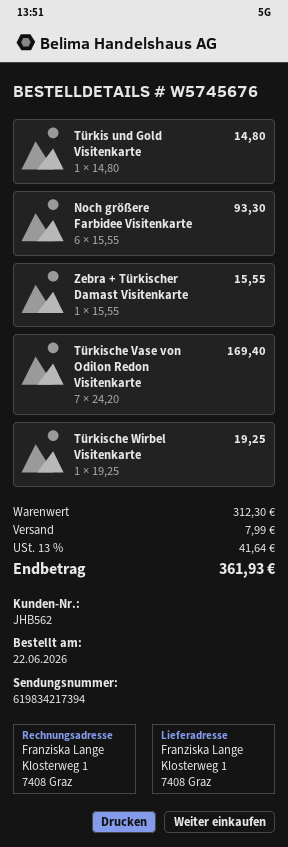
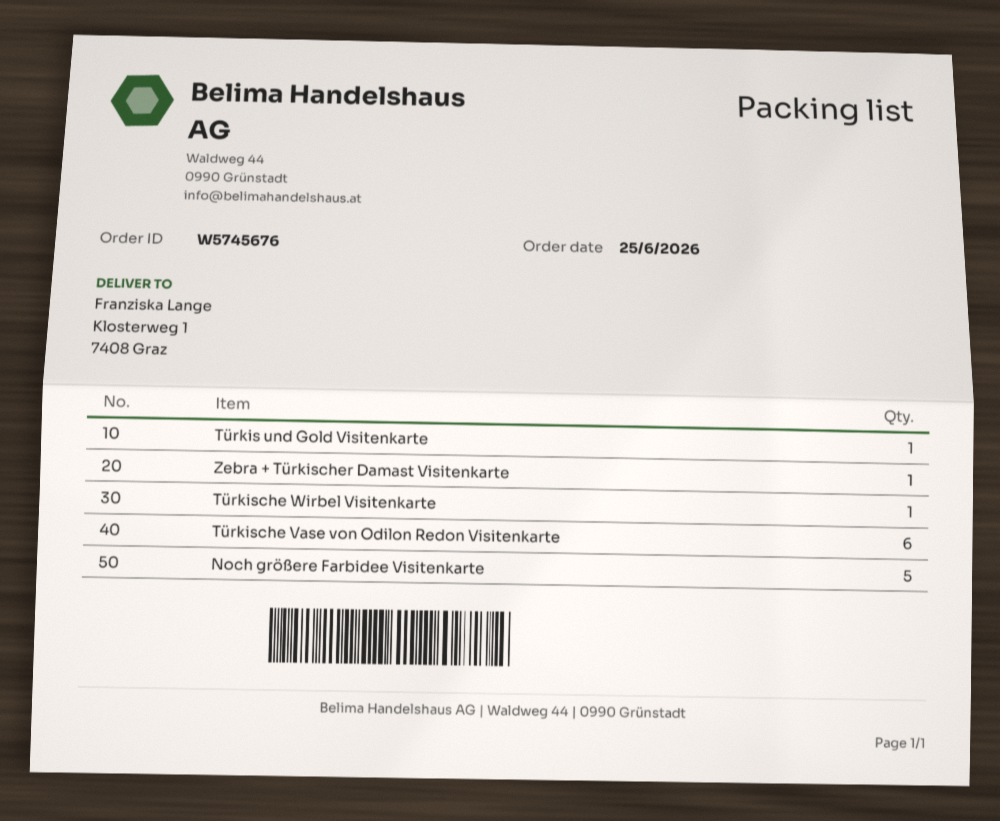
order date: 2026-06-22 -> 2026-06-25
Noch größere Farbidee Visitenkarte: 6 -> 5
Türkische Vase von Odilon Redon Visitenkarte: 7 -> 6

